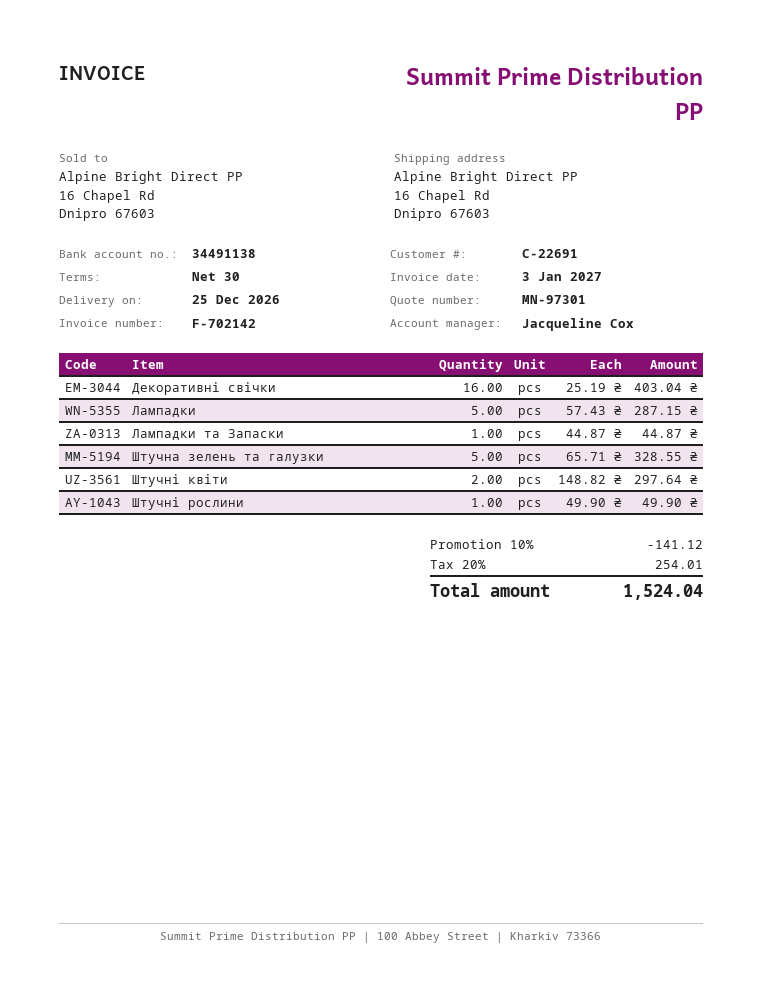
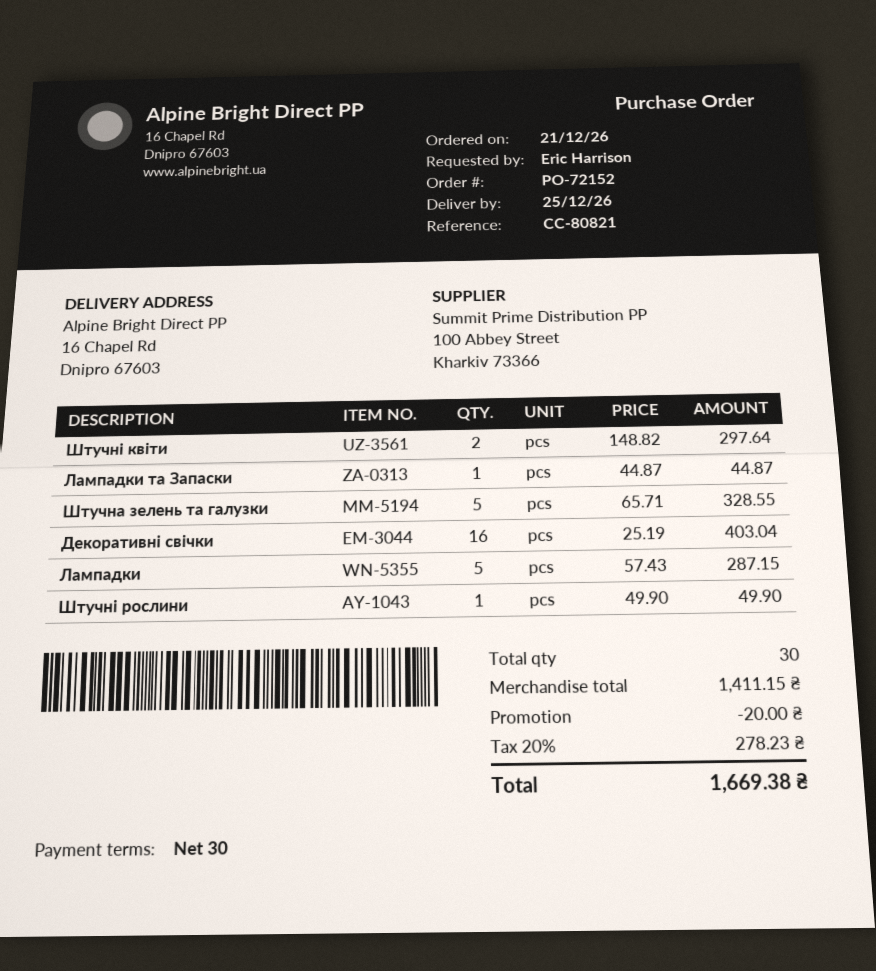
discount: 141.12 -> 20.00
tax: 20% = 254.01 -> 20% = 278.23
total: 1524.04 -> 1669.38

